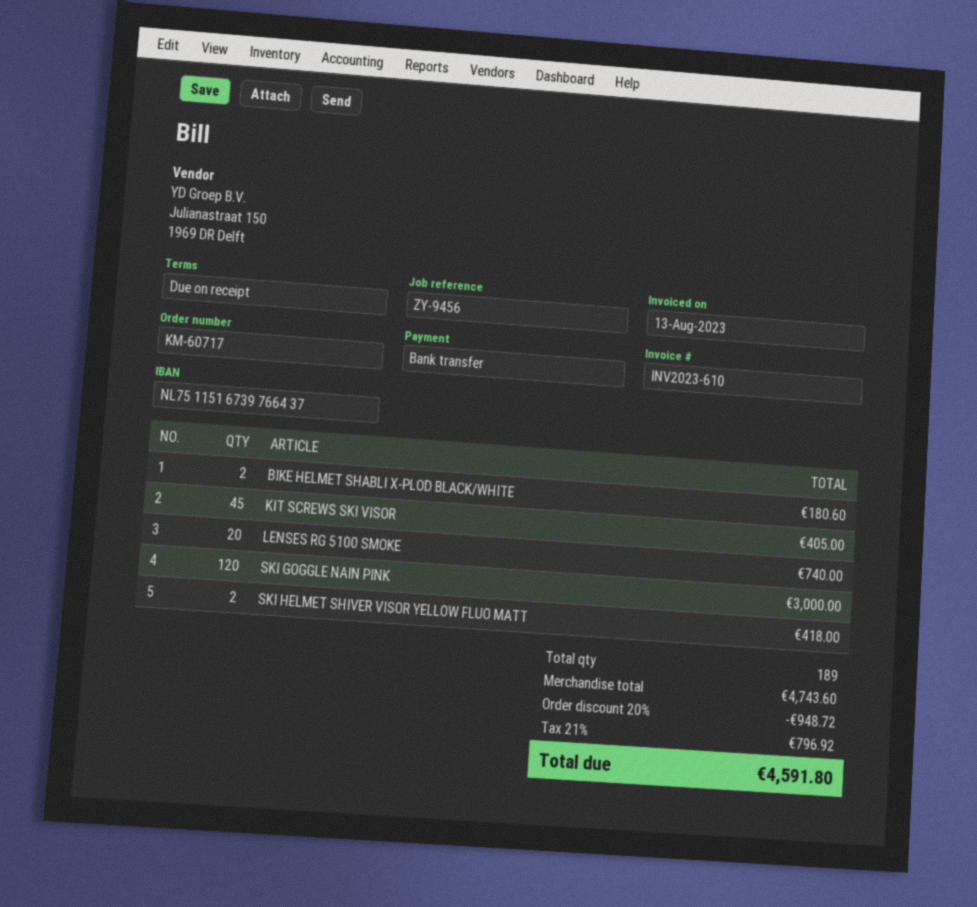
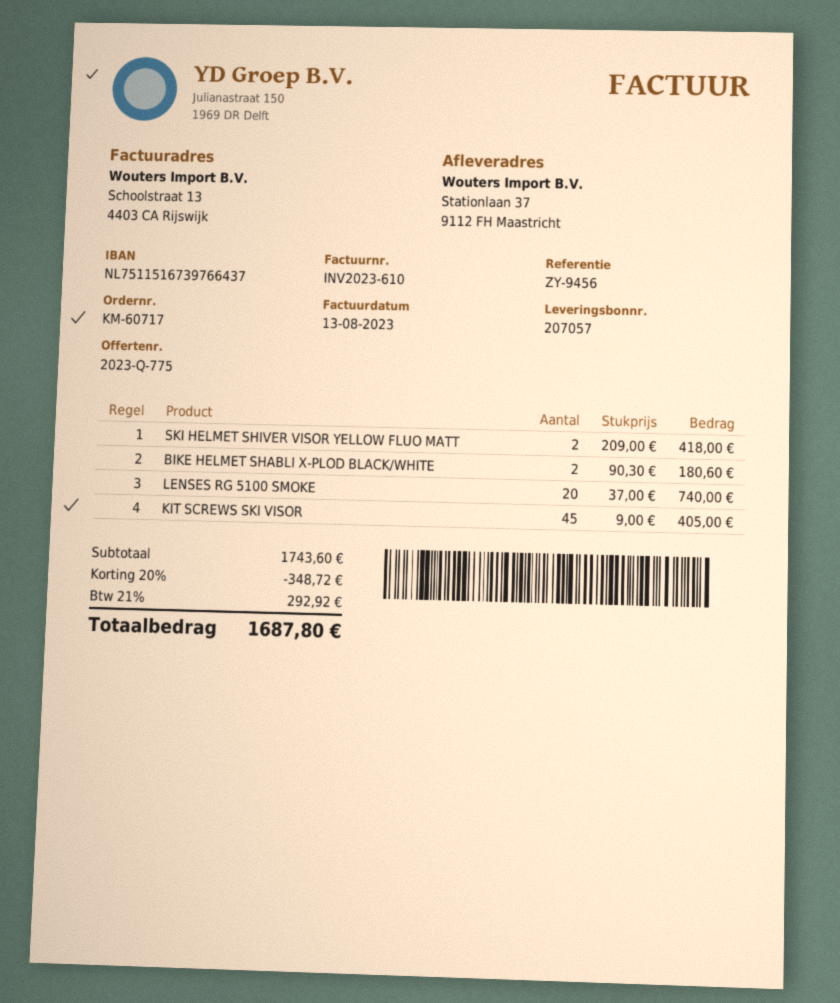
SKI GOGGLE NAIN PINK: 120 for 3000.00 -> none
subtotal: 4743.60 -> 1743.60
discount: 20% = 948.72 -> 20% = 348.72
tax: 21% = 796.92 -> 21% = 292.92
total: 4591.80 -> 1687.80

